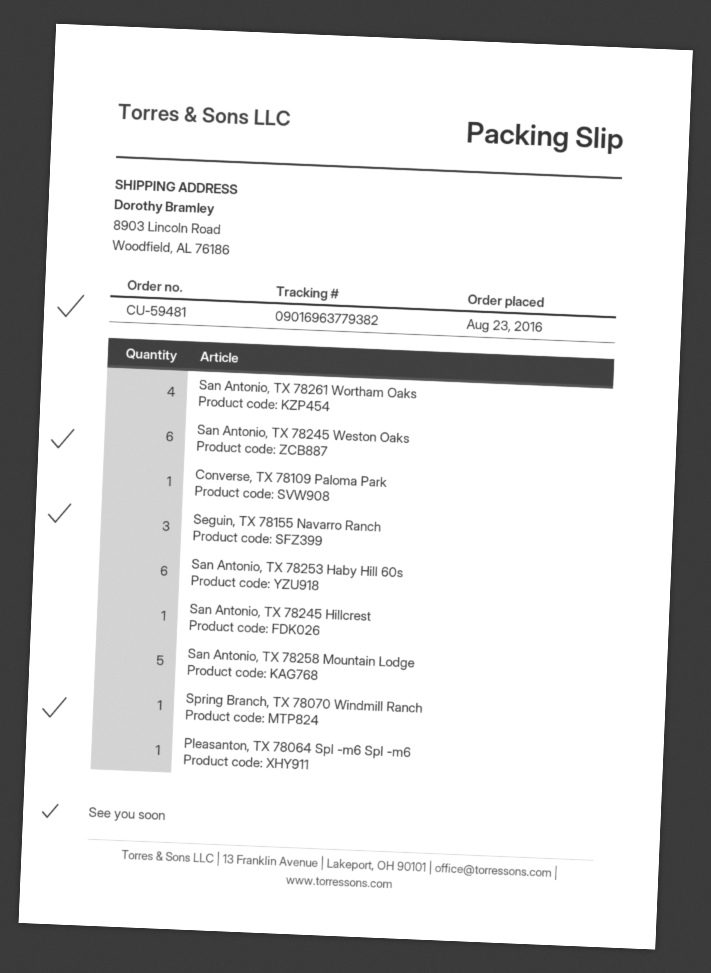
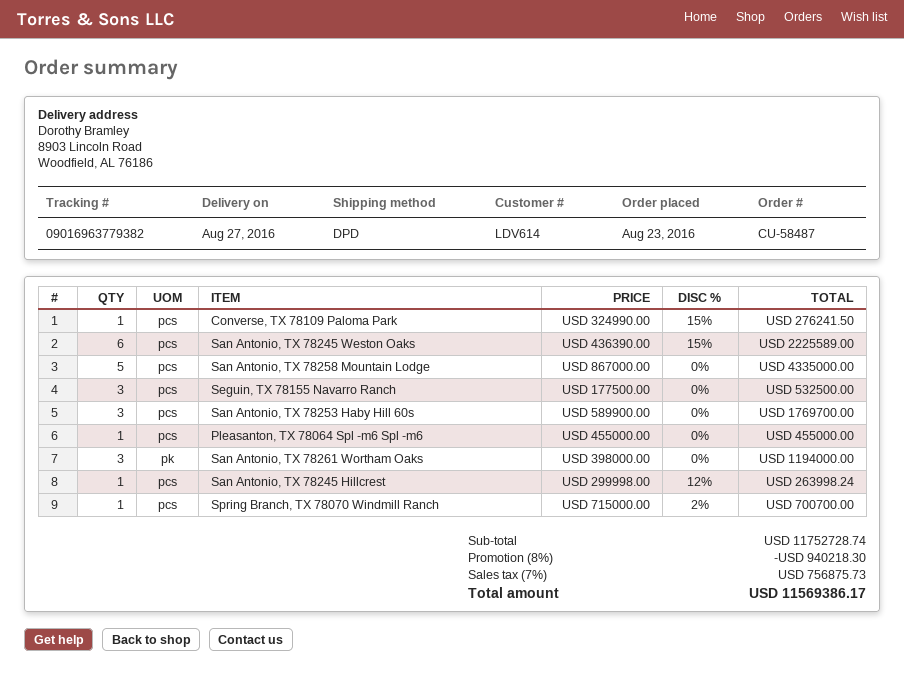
order number: CU-59481 -> CU-58487
San Antonio, TX 78261 Wortham Oaks: 4 -> 3
San Antonio, TX 78253 Haby Hill 60s: 6 -> 3

